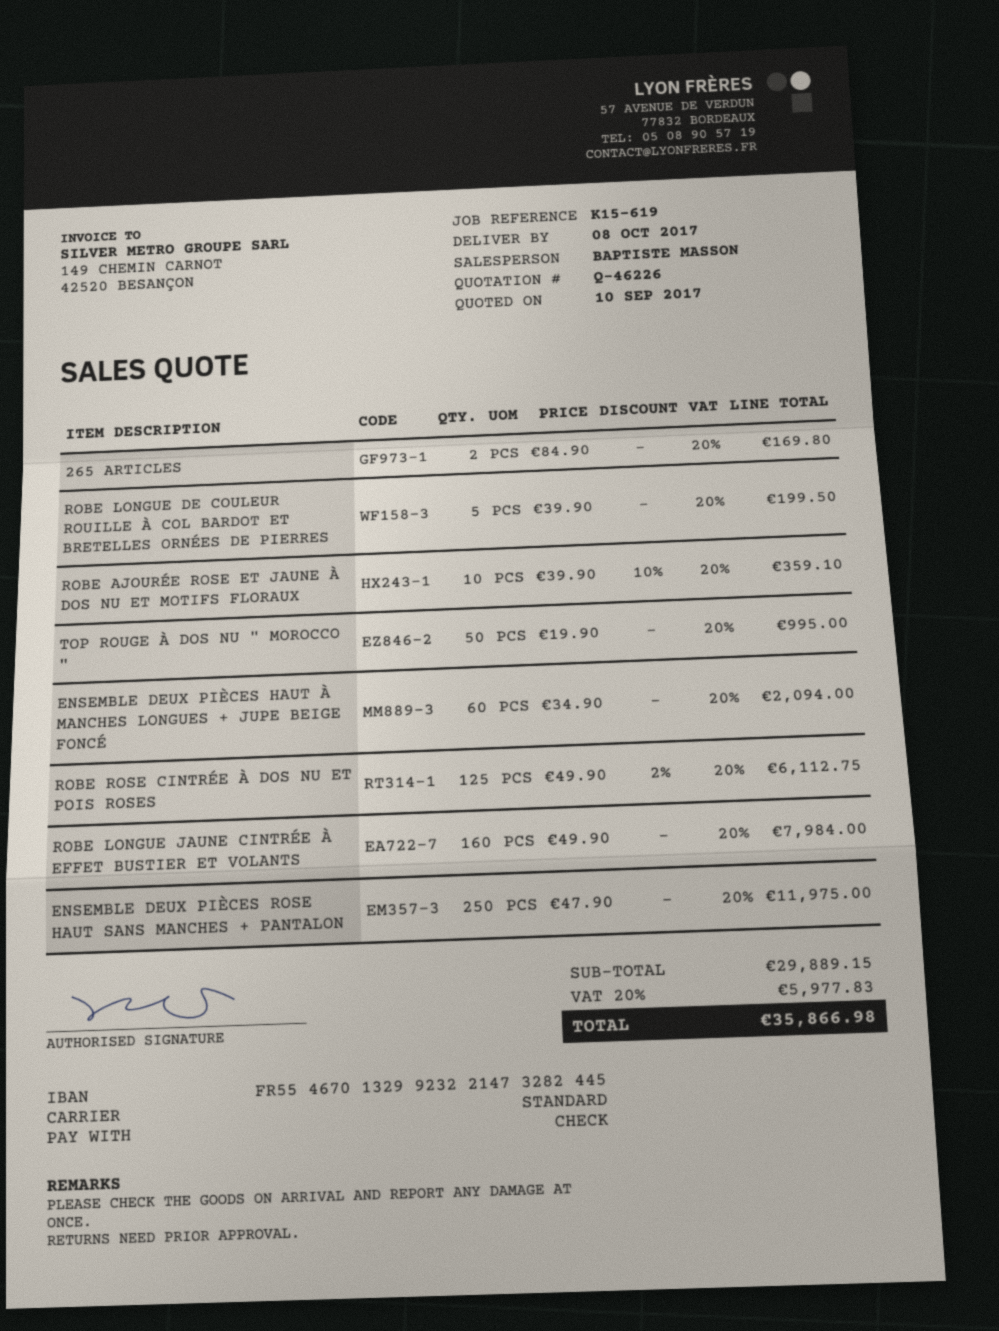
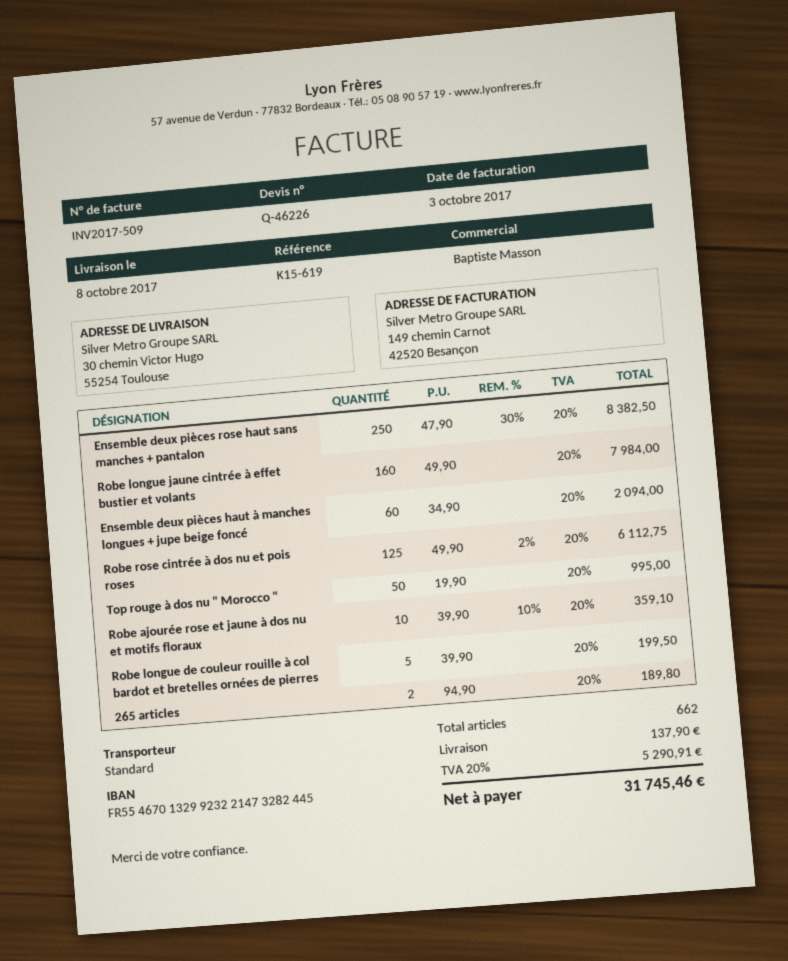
265 ARTICLES: 2 x 84.90 = 169.80 -> 2 x 94.90 = 189.80
ENSEMBLE DEUX PIÈCES ROSE HAUT SANS MANCHES + PANTALON: 250 x 47.90 = 11975.00 -> 250 x 47.90 - 30% = 8382.50
shipping: none -> 137.90
tax: 20% = 5977.83 -> 20% = 5290.91
total: 35866.98 -> 31745.46

